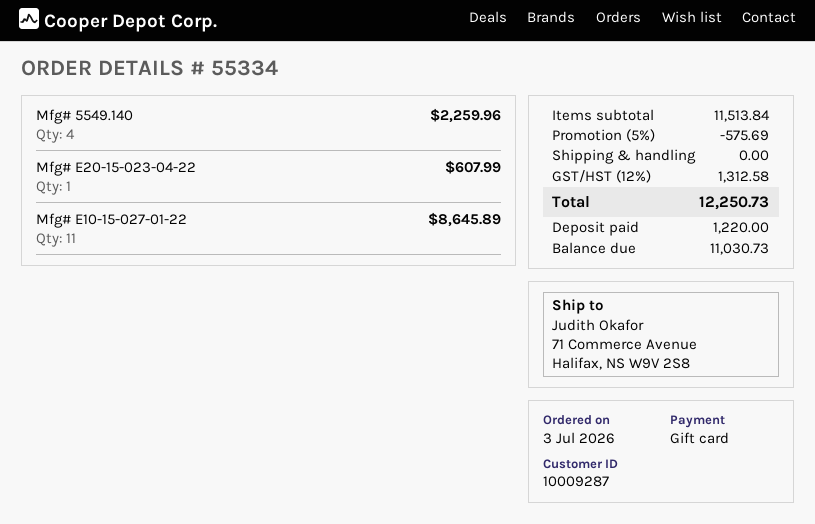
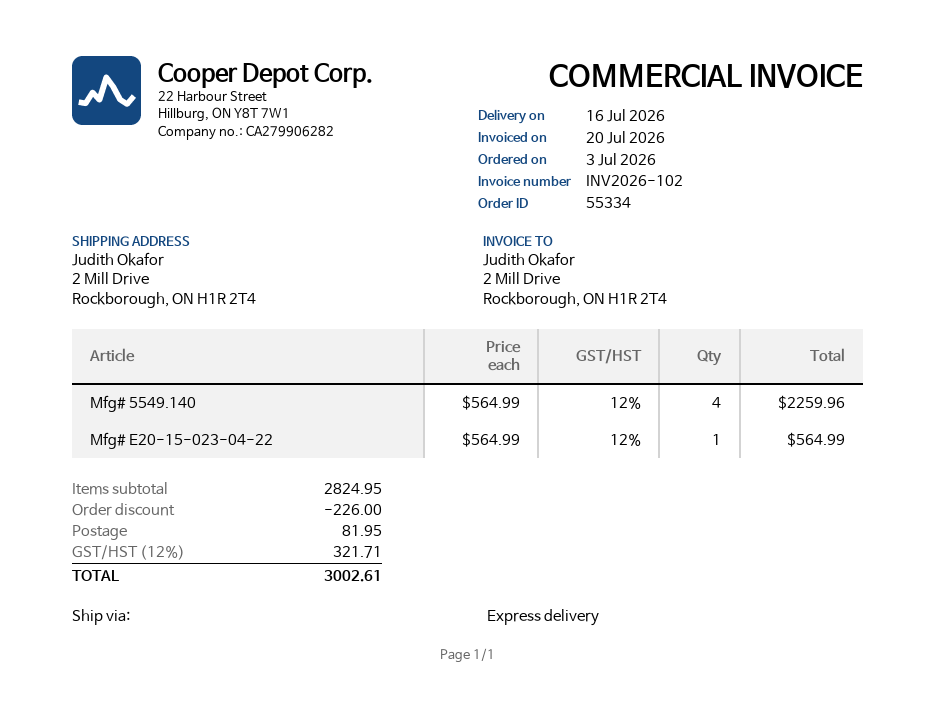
ship to: 71 Commerce Avenue, Halifax, NS W9V 2S8 -> 2 Mill Drive, Rockborough, ON H1R 2T4
Mfg# E20-15-023-04-22: 1 for 607.99 -> 1 for 564.99
Mfg# E10-15-027-01-22: 11 for 8645.89 -> none
subtotal: 11513.84 -> 2824.95
discount: 575.69 -> 226.00
shipping: 0.00 -> 81.95
tax: 12% = 1312.58 -> 12% = 321.71
total: 12250.73 -> 3002.61

